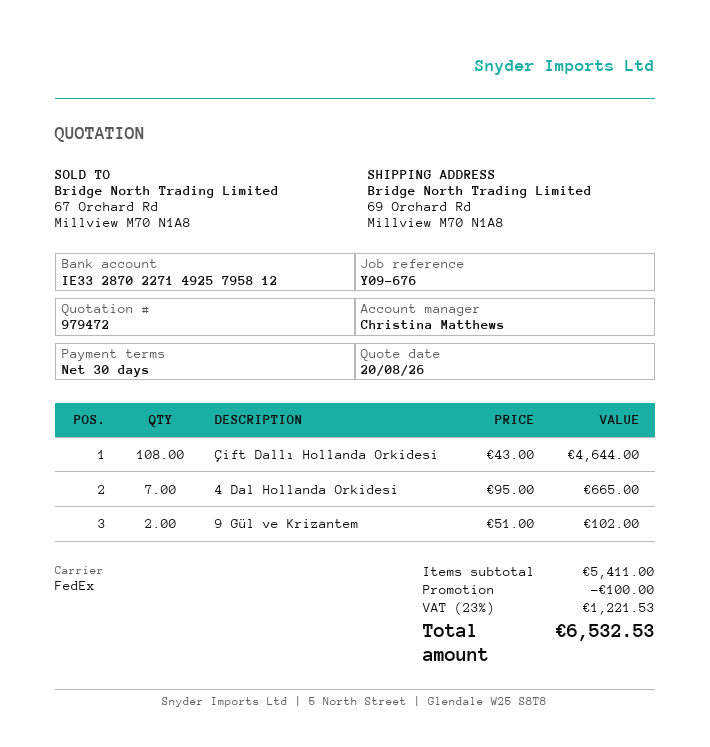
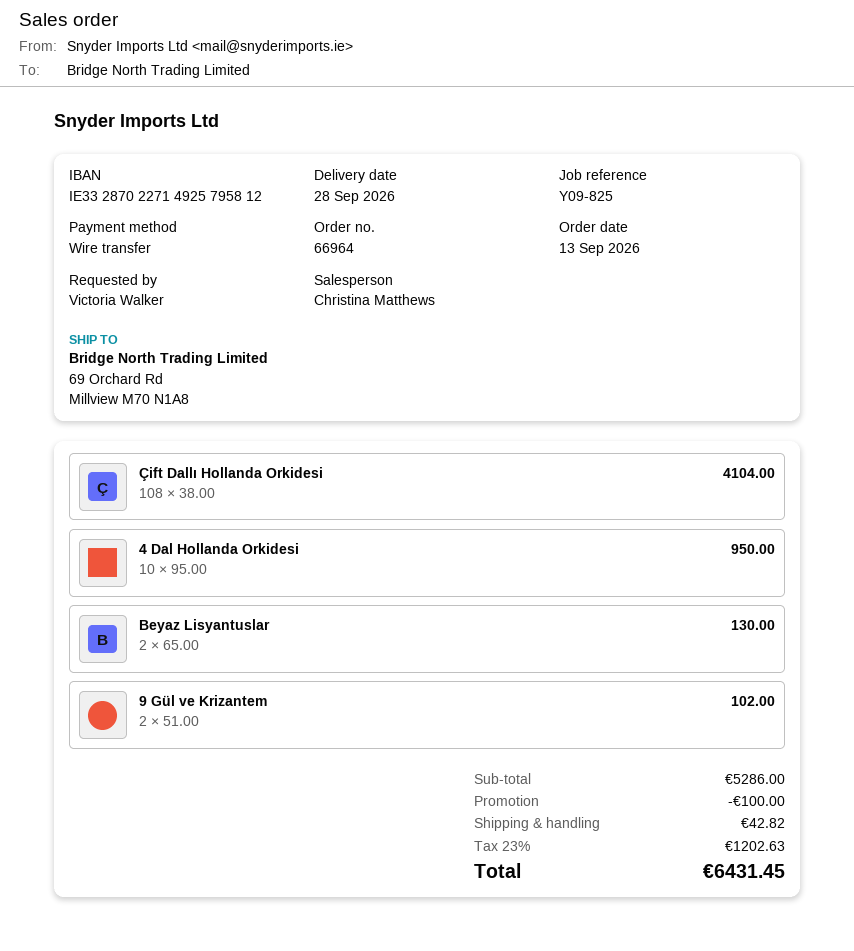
reference: Y09-676 -> Y09-825
Çift Dallı Hollanda Orkidesi: 108 x 43.00 = 4644.00 -> 108 x 38.00 = 4104.00
4 Dal Hollanda Orkidesi: 7 x 95.00 = 665.00 -> 10 x 95.00 = 950.00
Beyaz Lisyantuslar: none -> 2 x 65.00 = 130.00
subtotal: 5411.00 -> 5286.00
shipping: none -> 42.82
tax: 23% = 1221.53 -> 23% = 1202.63
total: 6532.53 -> 6431.45

